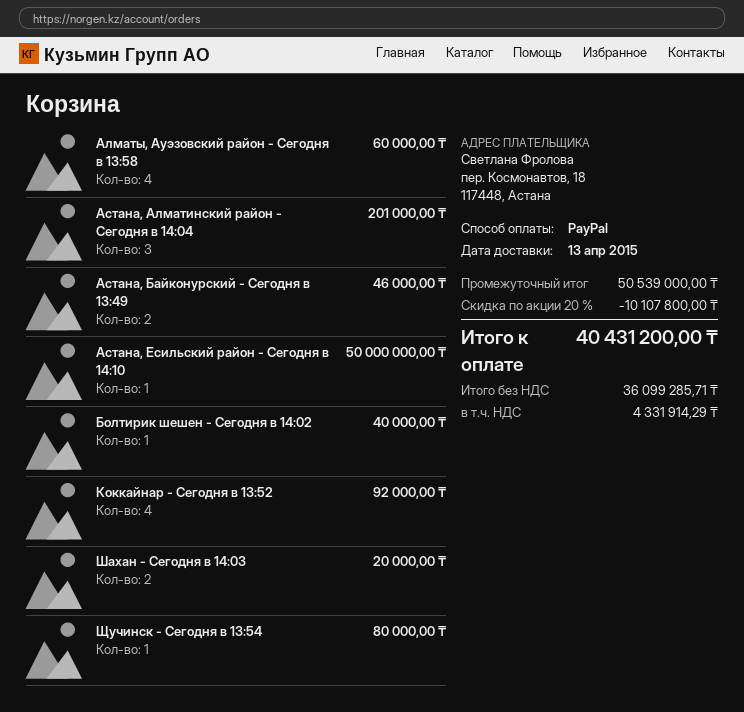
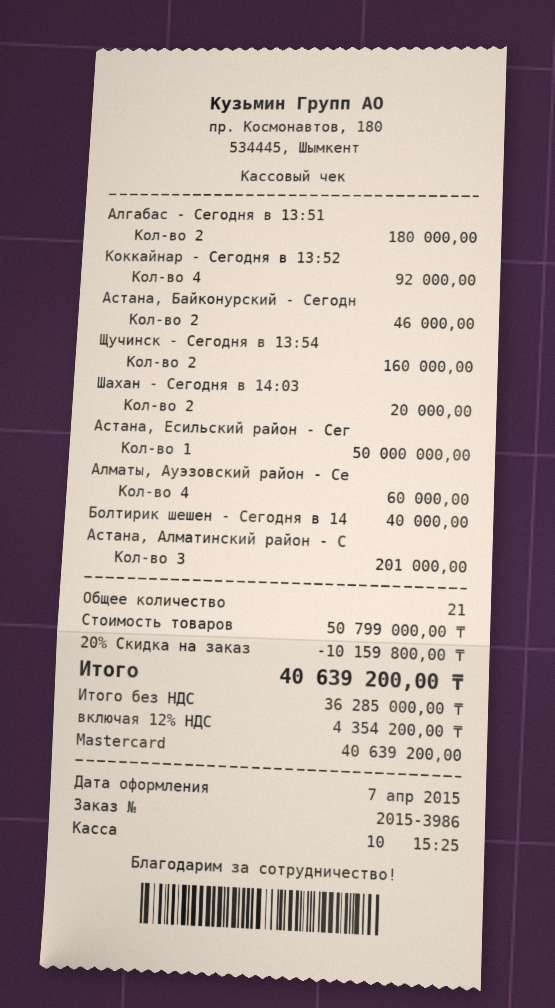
payment method: PayPal -> Mastercard
Щучинск - Сегодня в 13:54: 1 for 80000.00 -> 2 for 160000.00
Алгабас - Сегодня в 13:51: none -> 2 for 180000.00
subtotal: 50539000.00 -> 50799000.00
discount: 20% = 10107800.00 -> 20% = 10159800.00
net: 36099285.71 -> 36285000.00
tax: 4331914.29 -> 4354200.00
total: 40431200.00 -> 40639200.00

